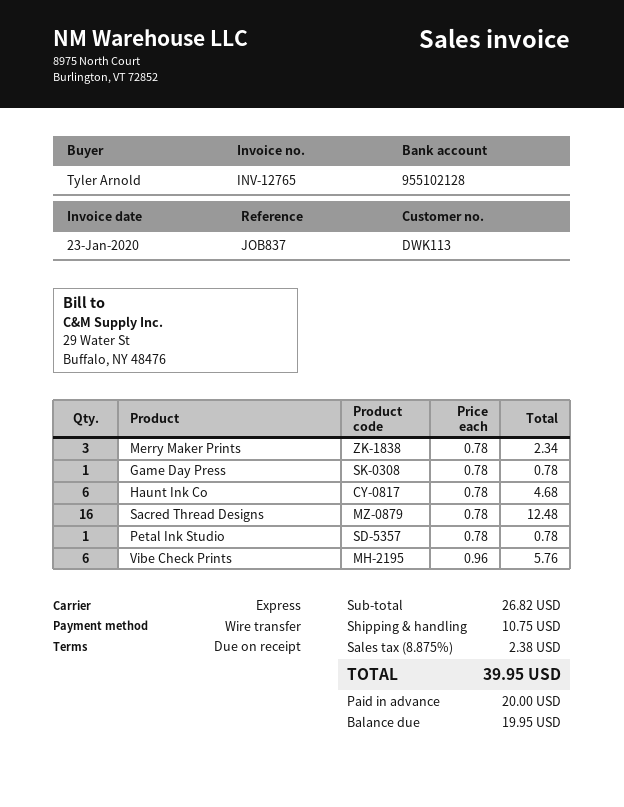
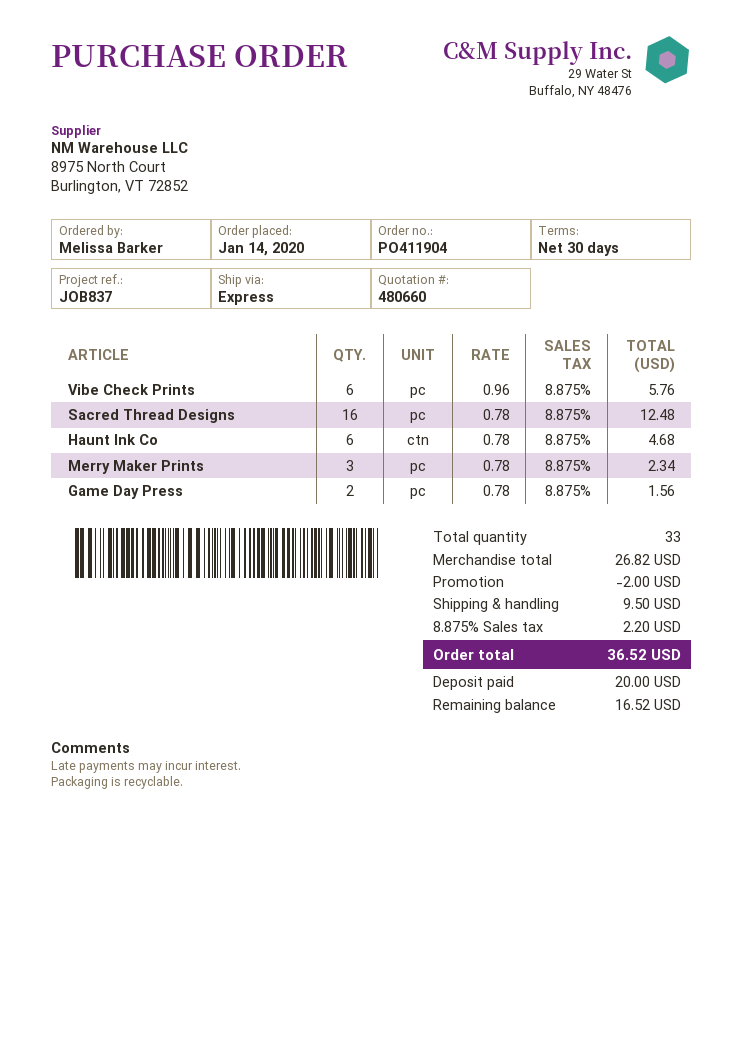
payment terms: on receipt -> 30 days
ordered by: Tyler Arnold -> Melissa Barker
Game Day Press: 1 x 0.78 = 0.78 -> 2 x 0.78 = 1.56
Petal Ink Studio: 1 x 0.78 = 0.78 -> none
discount: none -> 2.00
shipping: 10.75 -> 9.50
tax: 8.875% = 2.38 -> 8.875% = 2.20
total: 39.95 -> 36.52
balance: 19.95 -> 16.52

